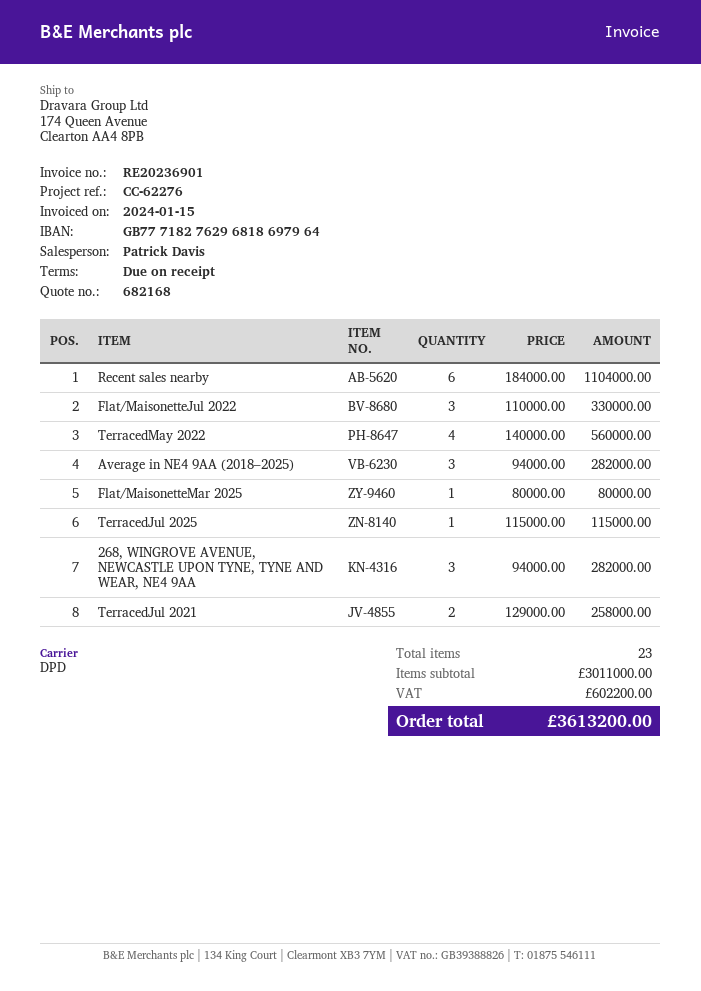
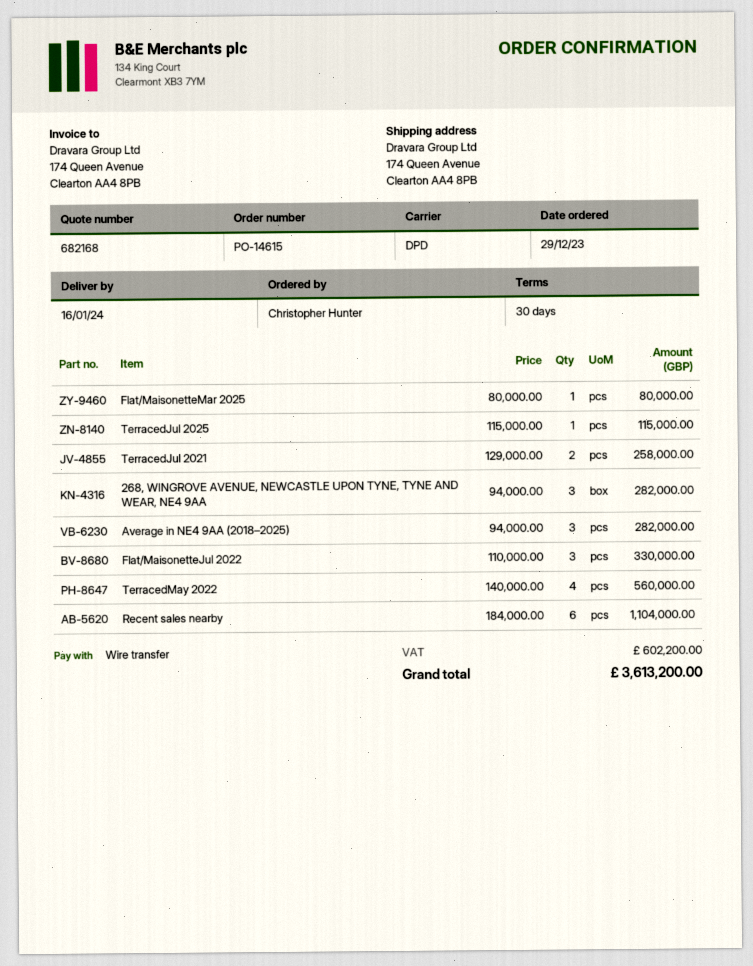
payment terms: on receipt -> 30 days

